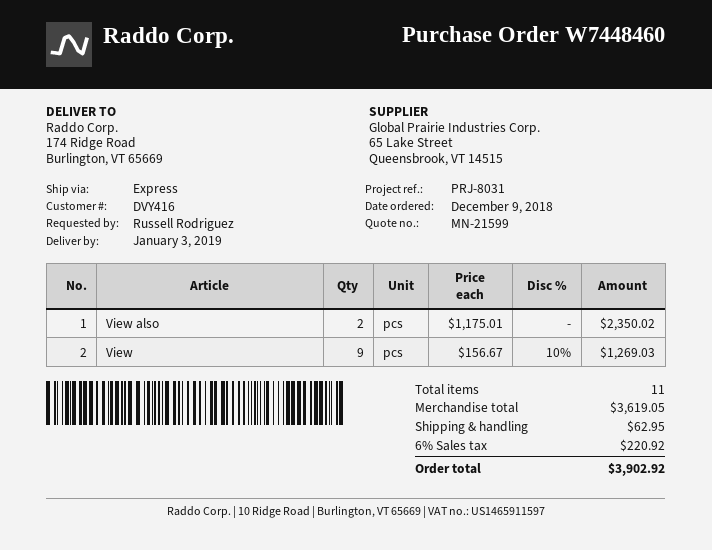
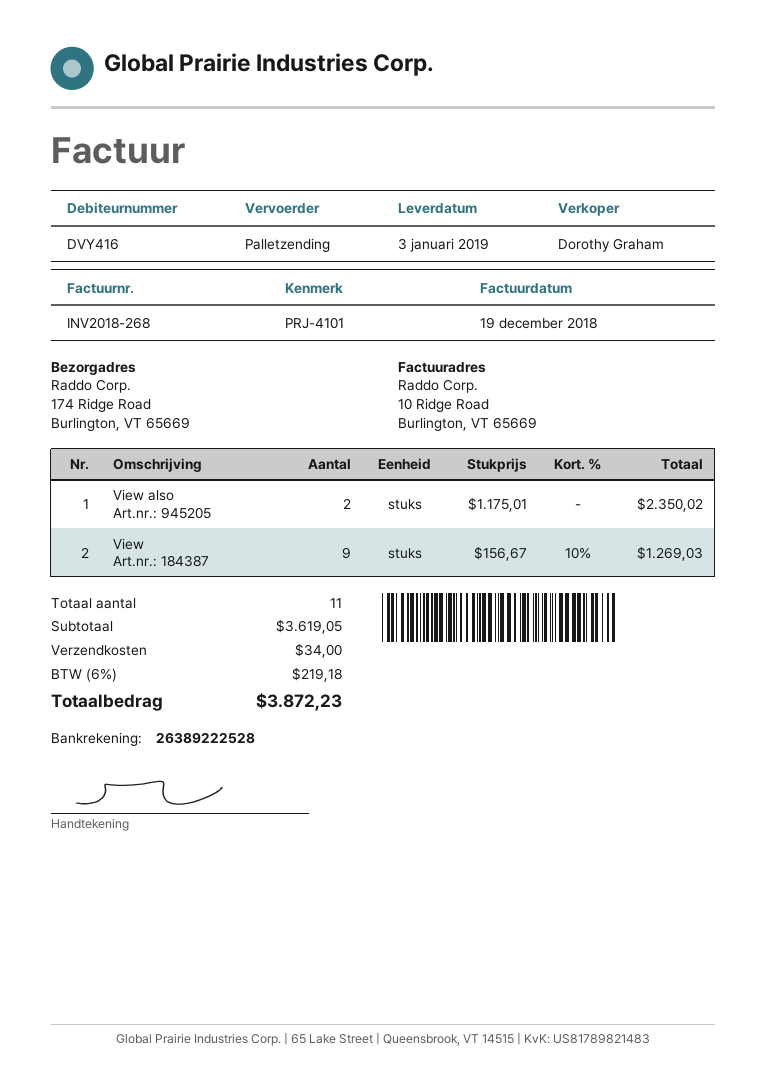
reference: PRJ-8031 -> PRJ-4101
shipping method: express -> pallet freight
shipping: 62.95 -> 34.00
tax: 6% = 220.92 -> 6% = 219.18
total: 3902.92 -> 3872.23

